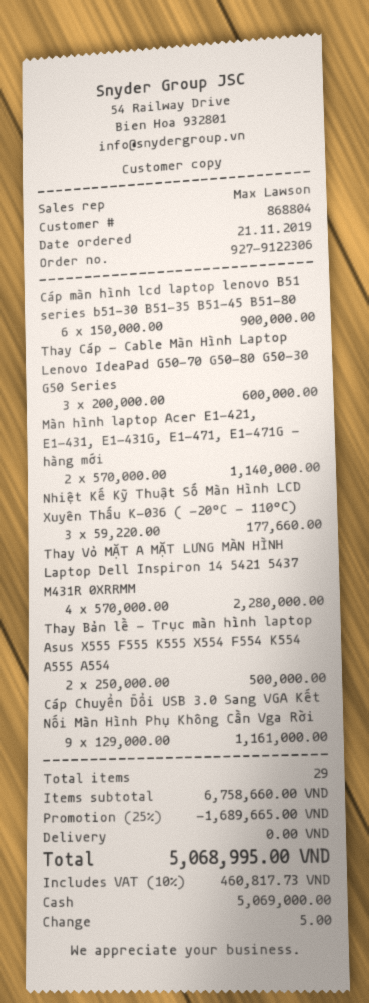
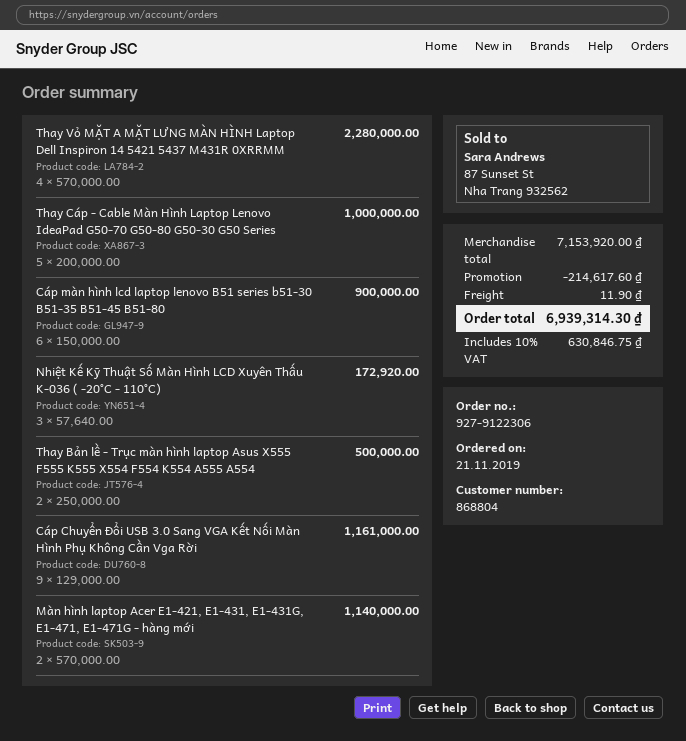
Thay Cáp - Cable Màn Hình Laptop Lenovo IdeaPad G50-70 G50-80 G50-30 G50 Series: 3 x 200000.00 = 600000.00 -> 5 x 200000.00 = 1000000.00
Nhiệt Kế Kỹ Thuật Số Màn Hình LCD Xuyên Thấu K-036 ( -20°C - 110°C): 3 x 59220.00 = 177660.00 -> 3 x 57640.00 = 172920.00
subtotal: 6758660.00 -> 7153920.00
discount: 1689665.00 -> 214617.60
shipping: 0.00 -> 11.90
tax: 10% = 460817.73 -> 10% = 630846.75
total: 5068995.00 -> 6939314.30

